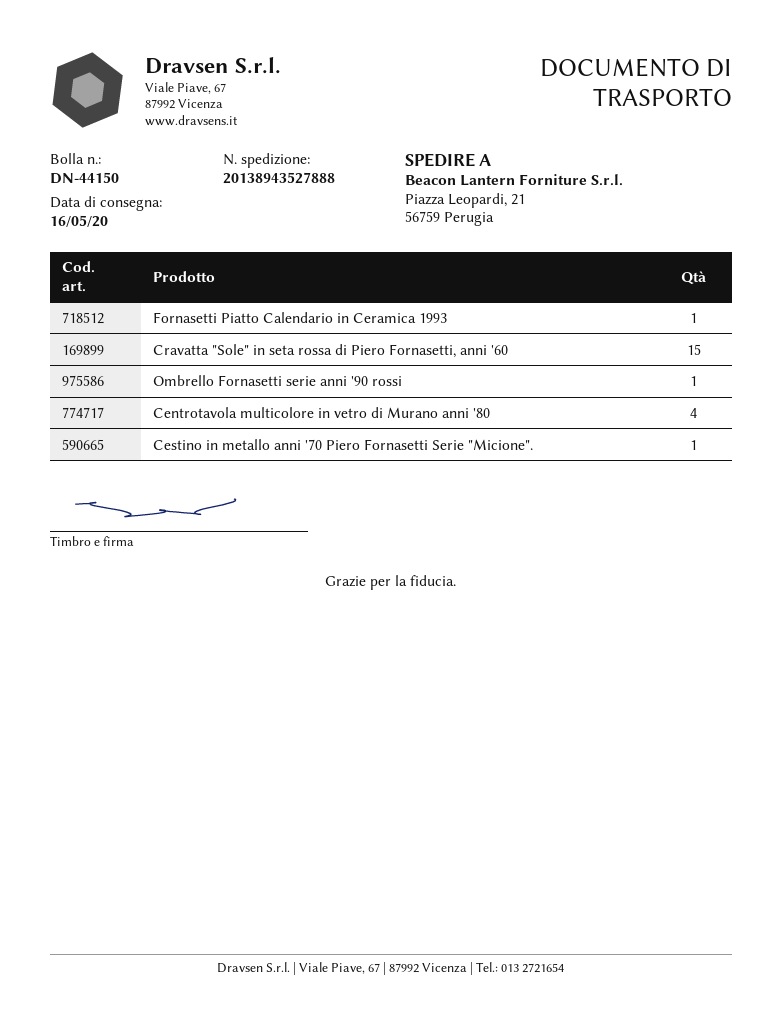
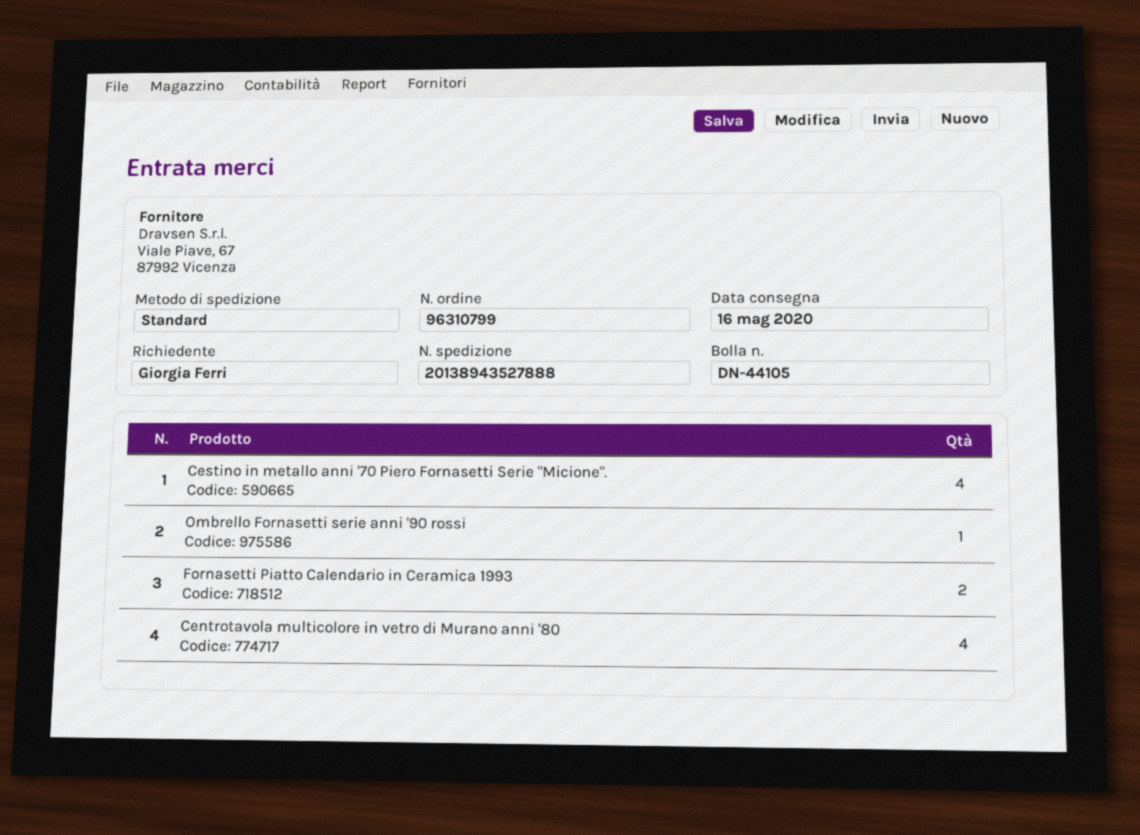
delivery note number: DN-44150 -> DN-44105
Fornasetti Piatto Calendario in Ceramica 1993: 1 -> 2
Cravatta "Sole" in seta rossa di Piero Fornasetti, anni '60: 15 -> none
Cestino in metallo anni '70 Piero Fornasetti Serie "Micione".: 1 -> 4

